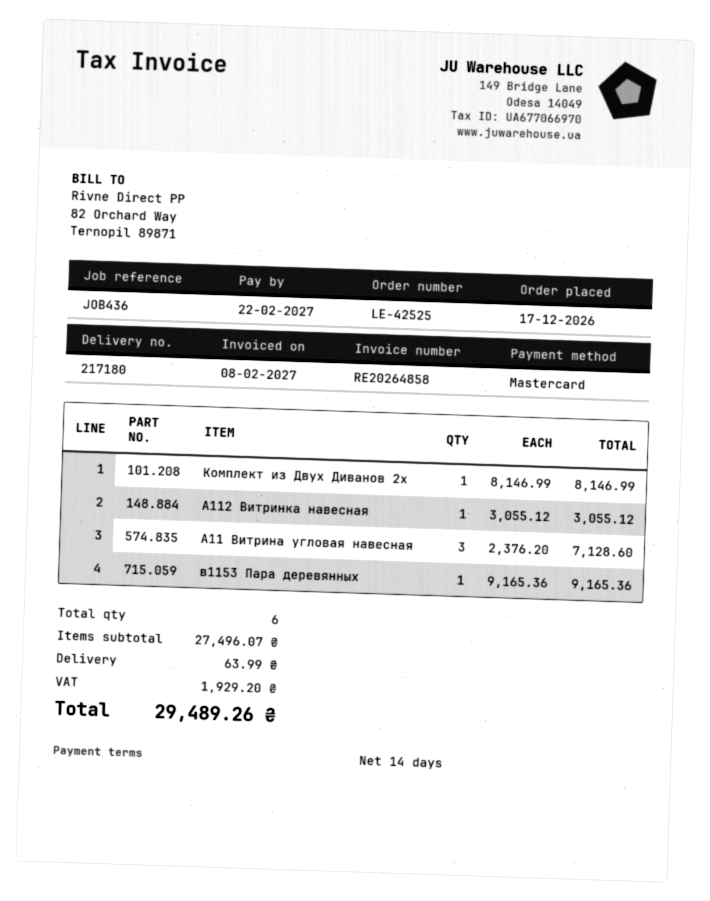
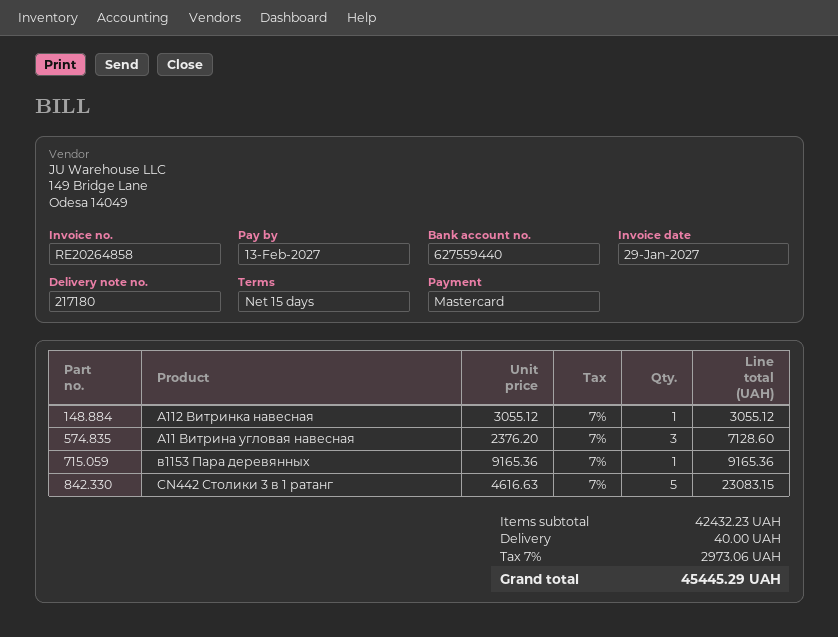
invoice date: 2027-02-08 -> 2027-01-29
payment terms: 14 days -> 15 days
due date: 2027-02-22 -> 2027-02-13
Комплект из Двух Диванов 2х: 1 x 8146.99 = 8146.99 -> none
CN442 Столики 3 в 1 ратанг: none -> 5 x 4616.63 = 23083.15
subtotal: 27496.07 -> 42432.23
shipping: 63.99 -> 40.00
tax: 1929.20 -> 2973.06
total: 29489.26 -> 45445.29

